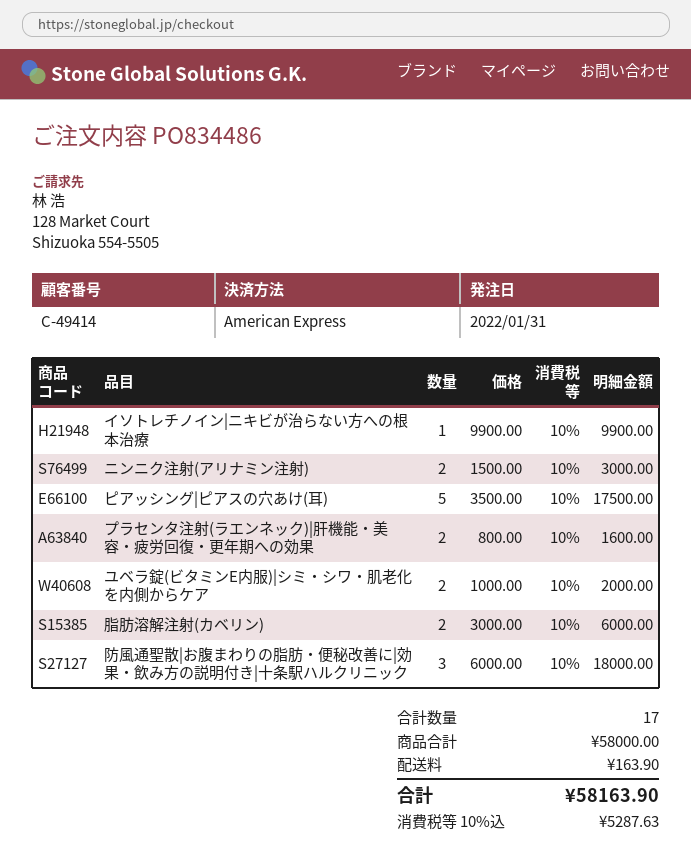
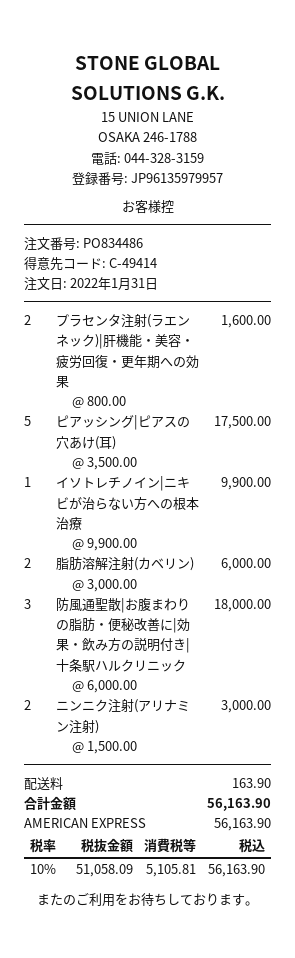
ユベラ錠(ビタミンE内服)|シミ・シワ・肌老化を内側からケア: 2 x 1000.00 = 2000.00 -> none
tax: 10% = 5287.63 -> 10% = 5105.81
total: 58163.90 -> 56163.90

